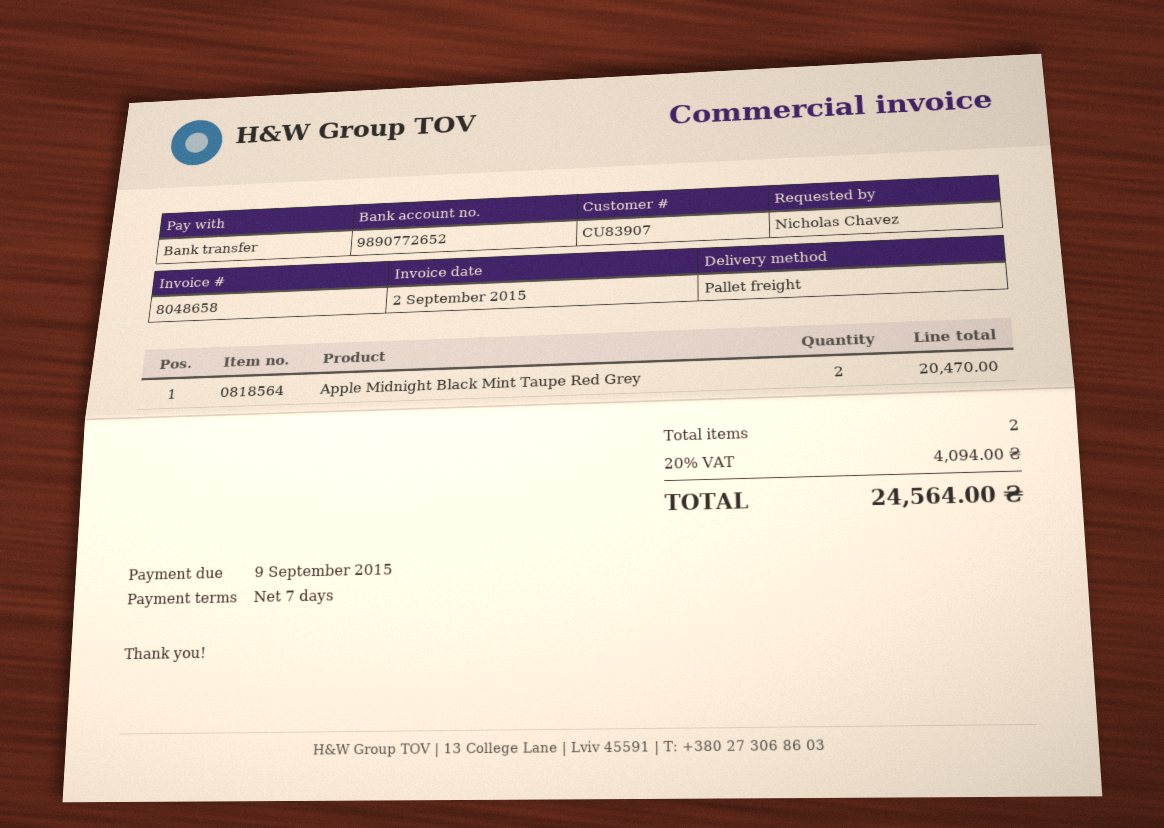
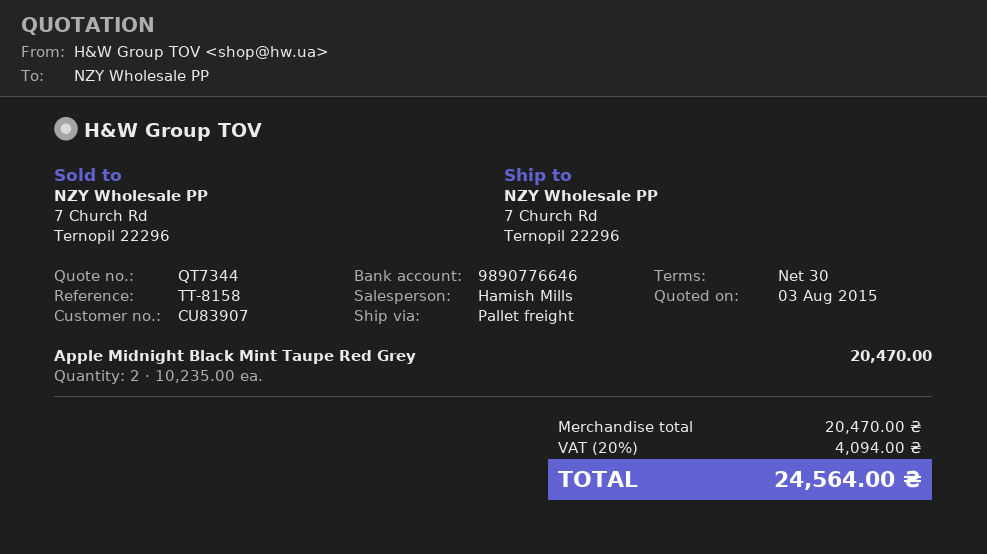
payment terms: 7 days -> 30 days
bank account: 9890772652 -> 9890776646

